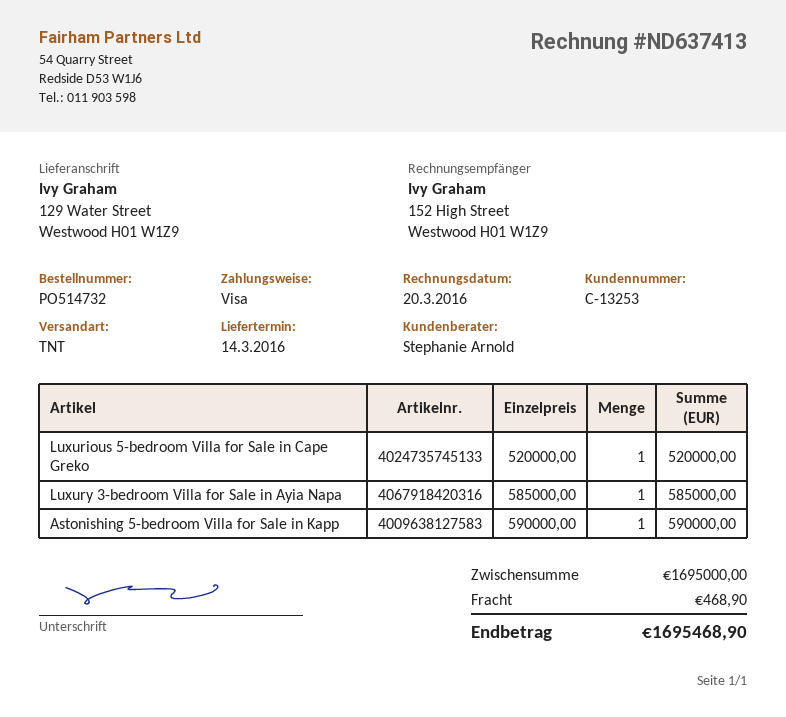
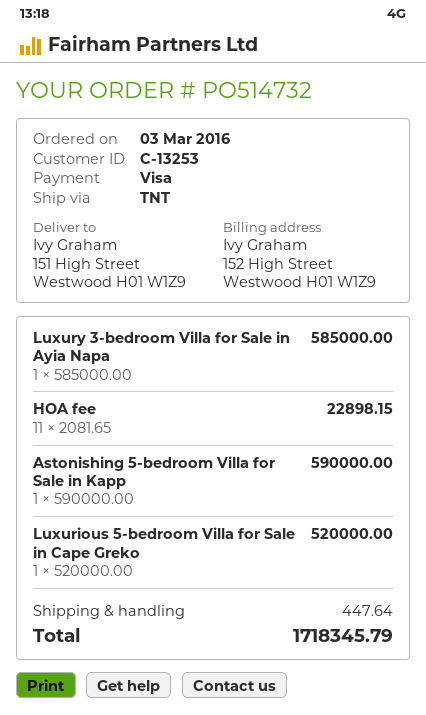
ship to: 129 Water Street, Westwood H01 W1Z9 -> 151 High Street, Westwood H01 W1Z9
HOA fee: none -> 11 x 2081.65 = 22898.15
shipping: 468.90 -> 447.64
total: 1695468.90 -> 1718345.79

